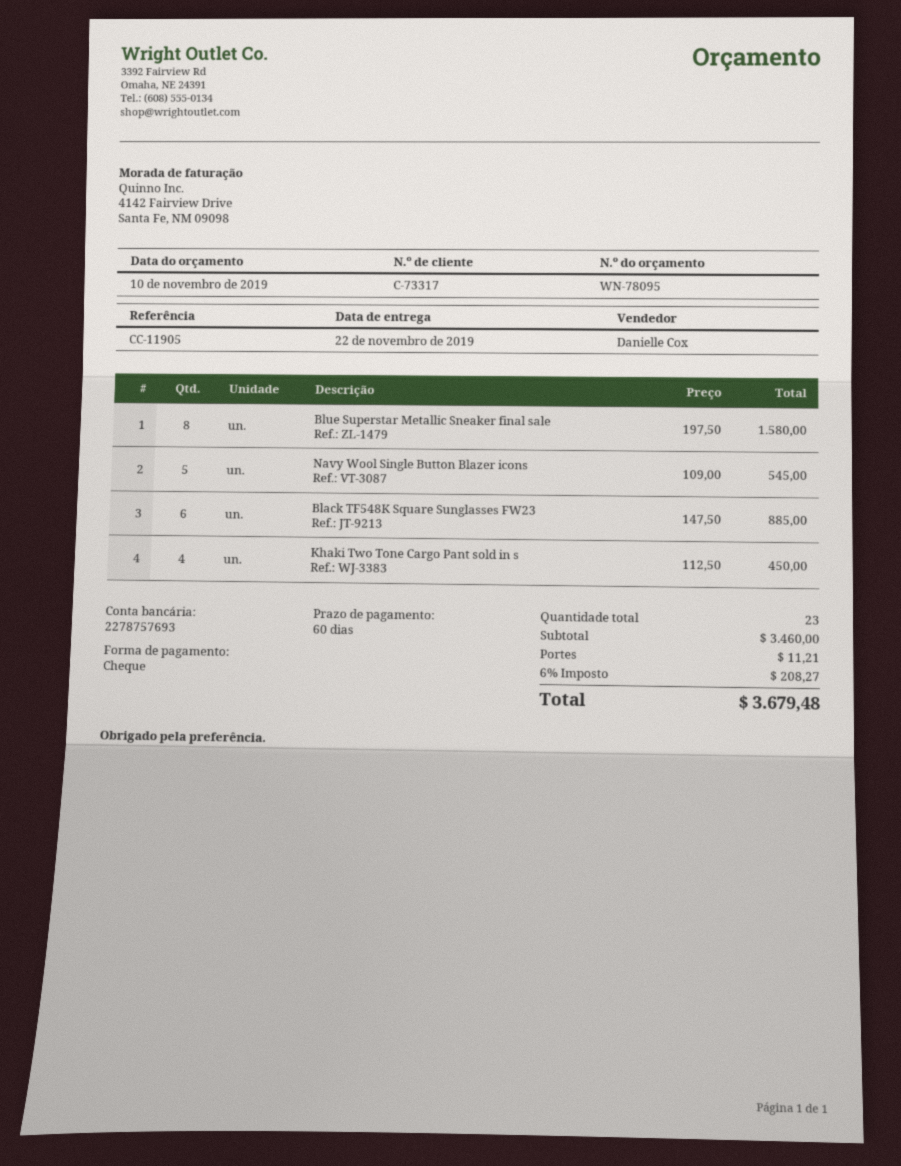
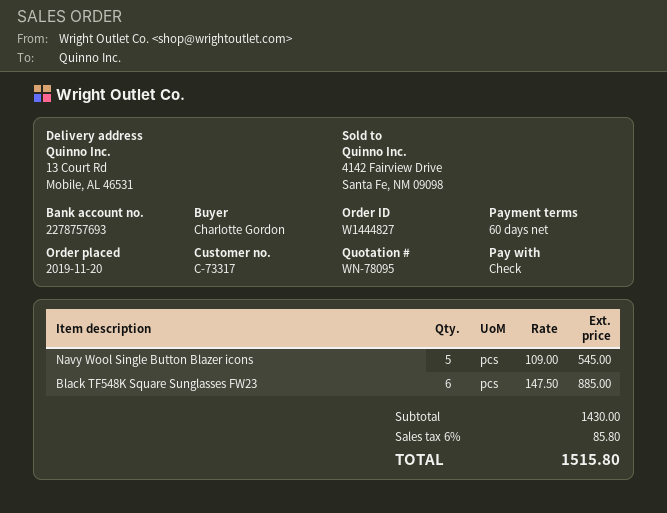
Blue Superstar Metallic Sneaker final sale: 8 x 197.50 = 1580.00 -> none
Khaki Two Tone Cargo Pant sold in s: 4 x 112.50 = 450.00 -> none
subtotal: 3460.00 -> 1430.00
shipping: 11.21 -> none
tax: 6% = 208.27 -> 6% = 85.80
total: 3679.48 -> 1515.80

